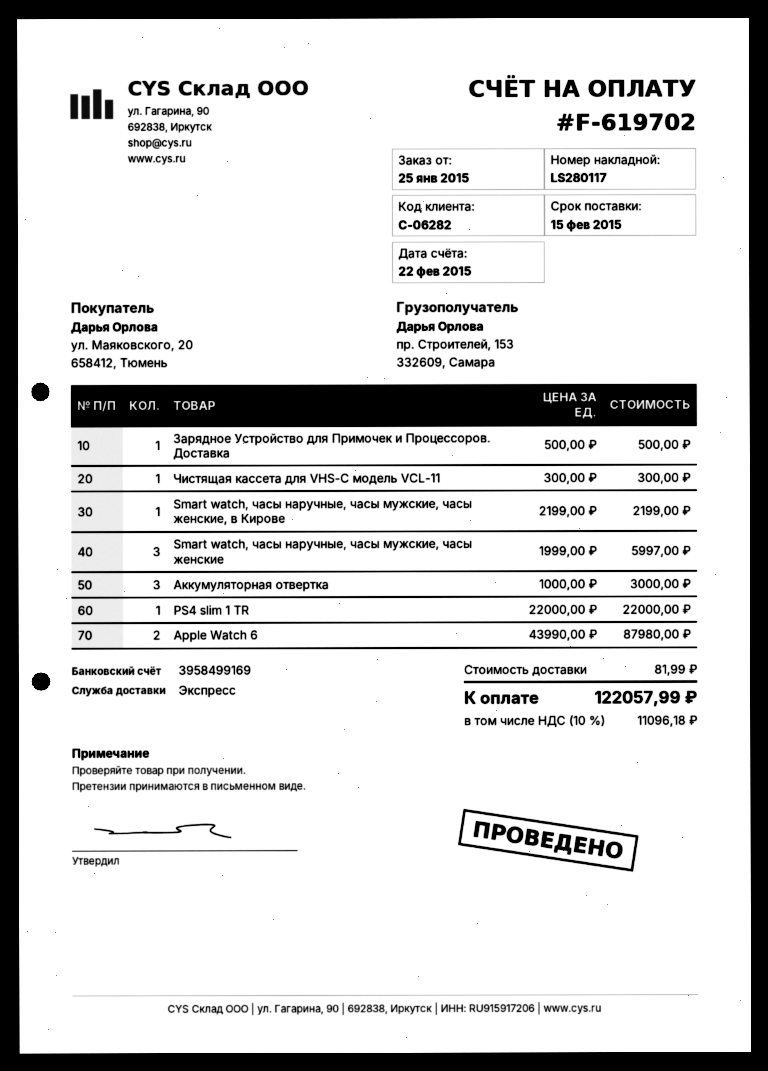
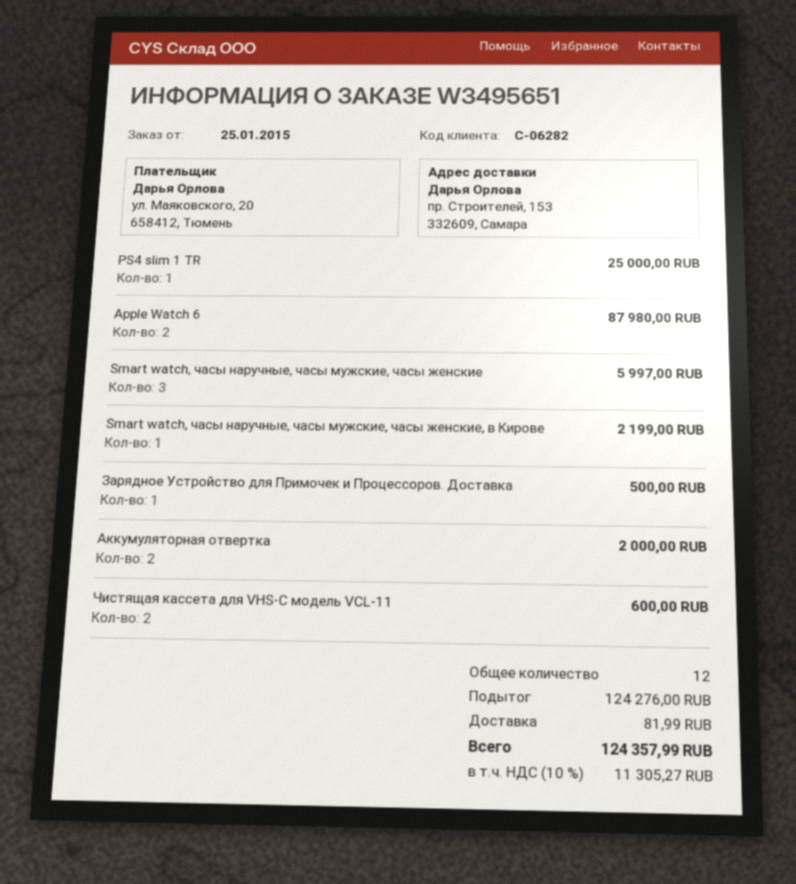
Чистящая кассета для VHS-C модель VCL-11: 1 for 300.00 -> 2 for 600.00
Аккумуляторная отвертка: 3 for 3000.00 -> 2 for 2000.00
PS4 slim 1 TR: 1 for 22000.00 -> 1 for 25000.00
tax: 10% = 11096.18 -> 10% = 11305.27
total: 122057.99 -> 124357.99

